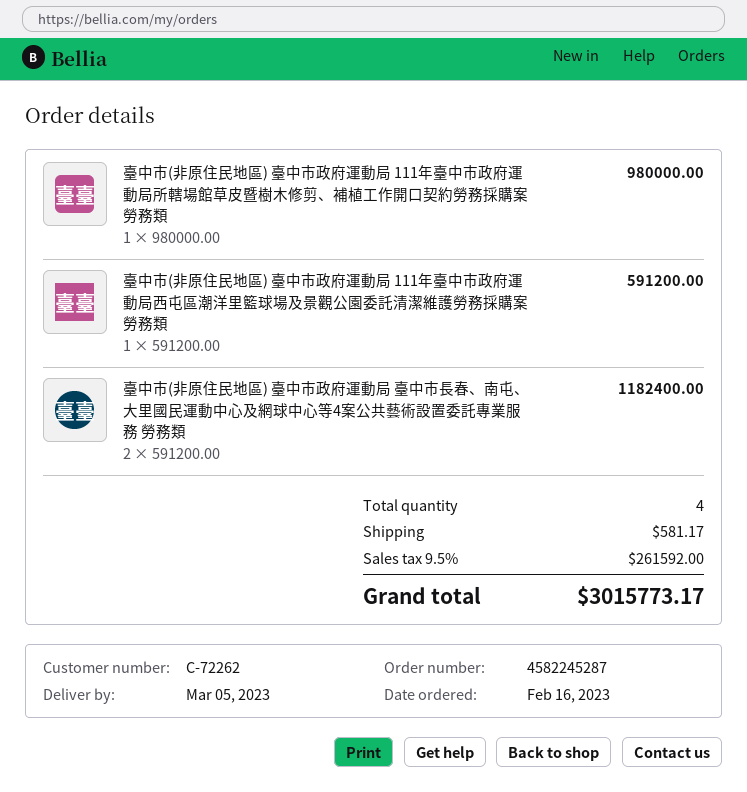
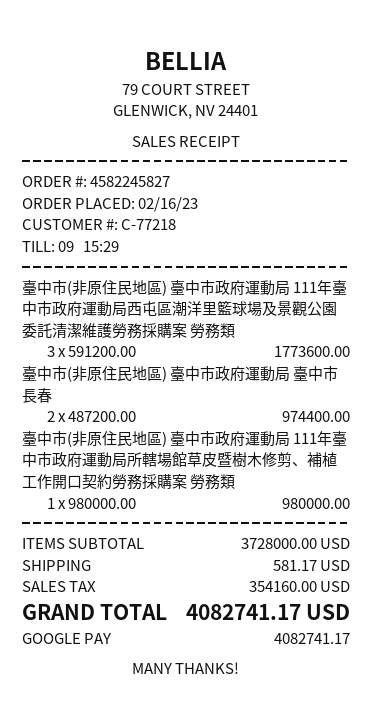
order number: 4582245287 -> 4582245827
customer number: C-72262 -> C-77218
臺中市(非原住民地區) 臺中市政府運動局 111年臺中市政府運動局西屯區潮洋里籃球場及景觀公園委託清潔維護勞務採購案 勞務類: 1 x 591200.00 = 591200.00 -> 3 x 591200.00 = 1773600.00
臺中市(非原住民地區) 臺中市政府運動局 臺中市長春、南屯、大里國民運動中心及網球中心等4案公共藝術設置委託專業服務 勞務類: 2 x 591200.00 = 1182400.00 -> 2 x 487200.00 = 974400.00
tax: 261592.00 -> 354160.00
total: 3015773.17 -> 4082741.17

